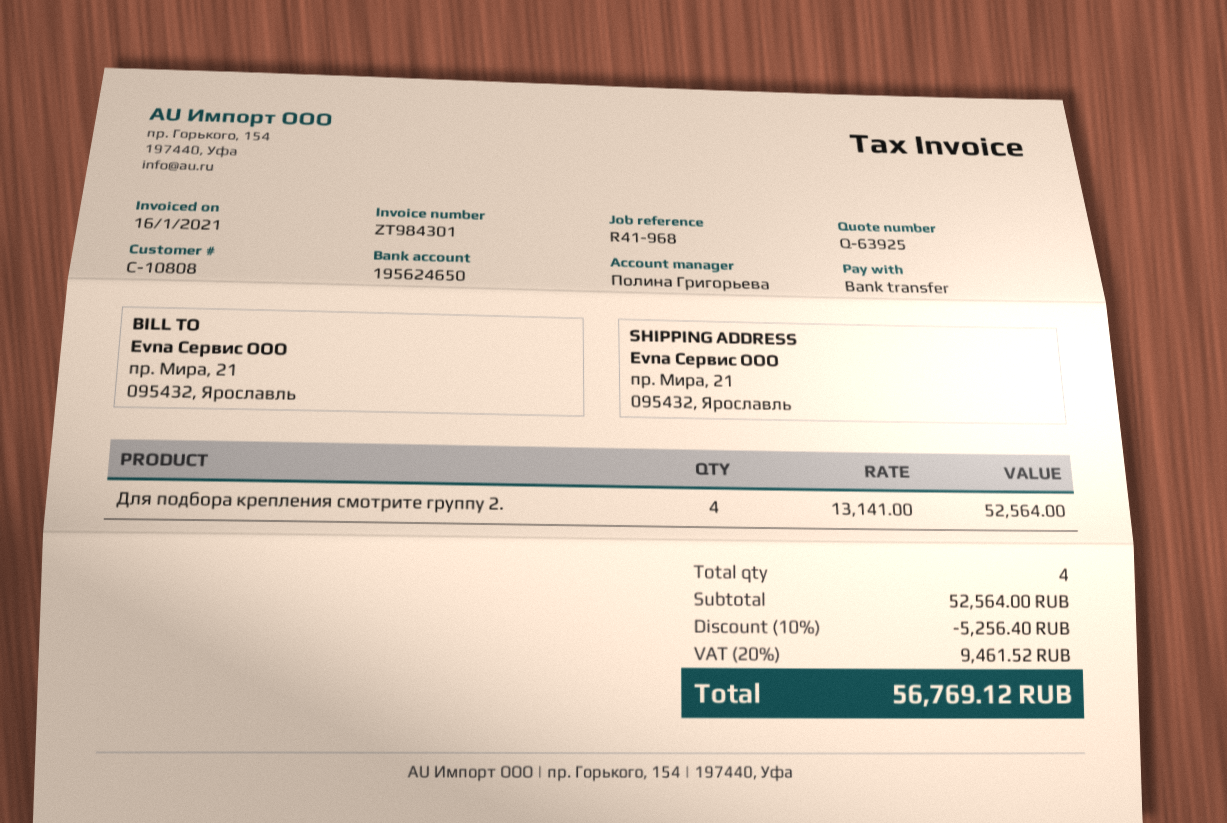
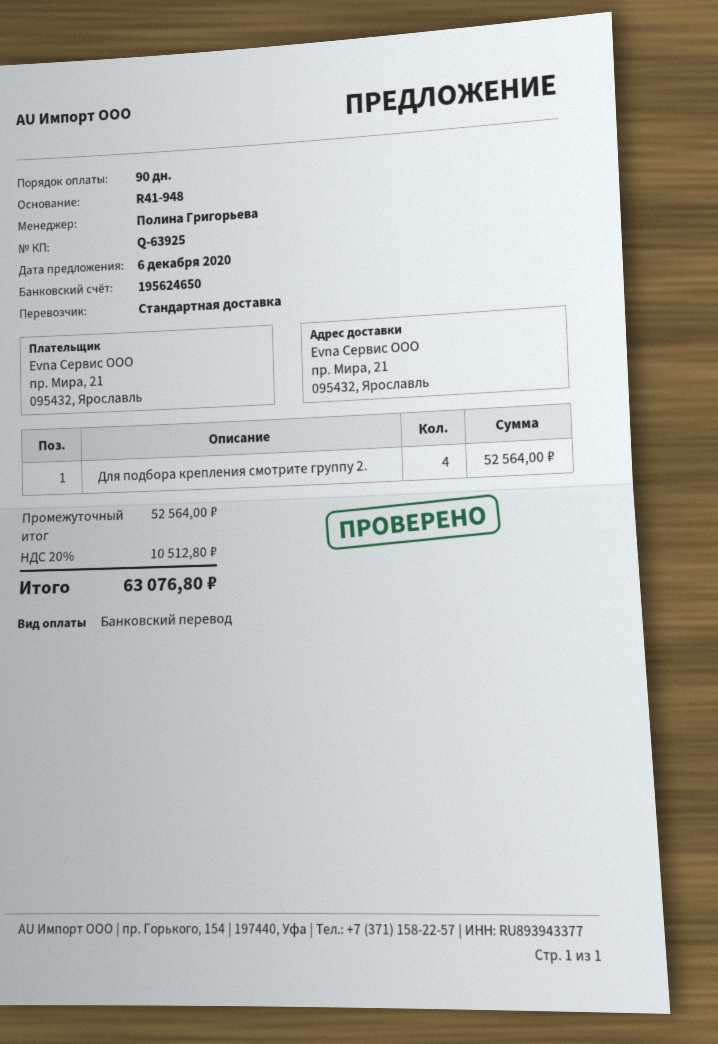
reference: R41-968 -> R41-948
discount: 10% = 5256.40 -> none
tax: 20% = 9461.52 -> 20% = 10512.80
total: 56769.12 -> 63076.80

